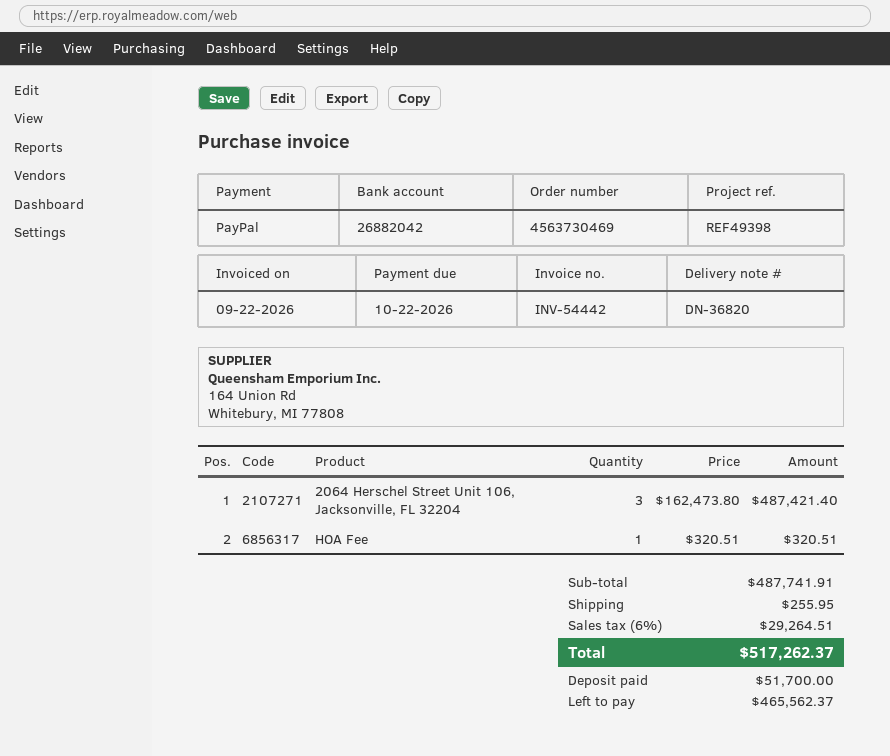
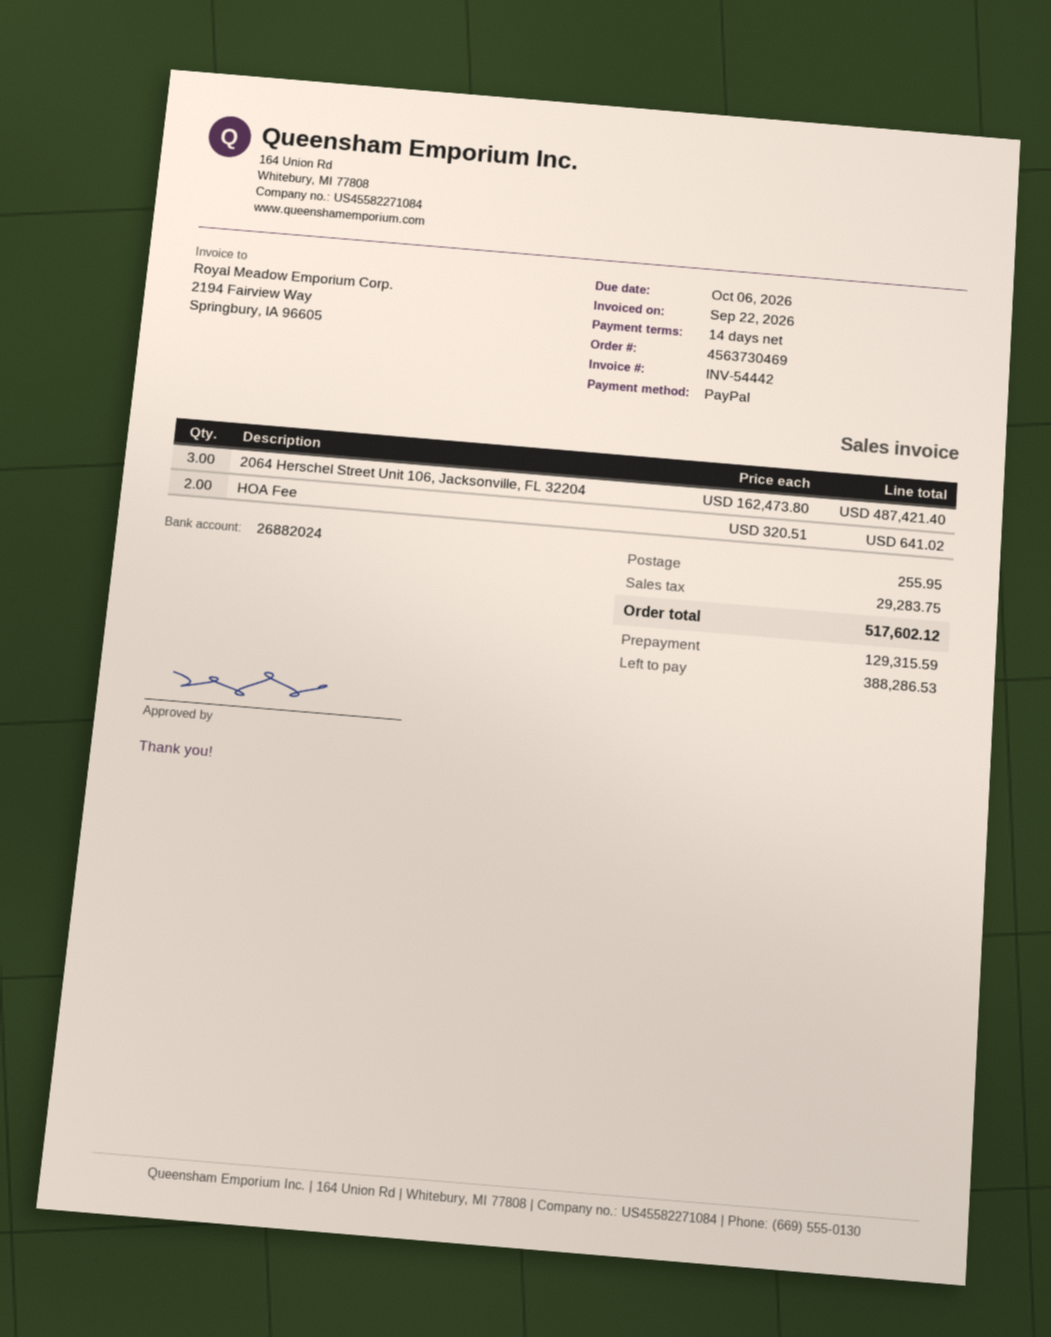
due date: 2026-10-22 -> 2026-10-06
bank account: 26882042 -> 26882024
HOA Fee: 1 x 320.51 = 320.51 -> 2 x 320.51 = 641.02
tax: 29264.51 -> 29283.75
total: 517262.37 -> 517602.12
deposit: 51700.00 -> 129315.59
balance: 465562.37 -> 388286.53

